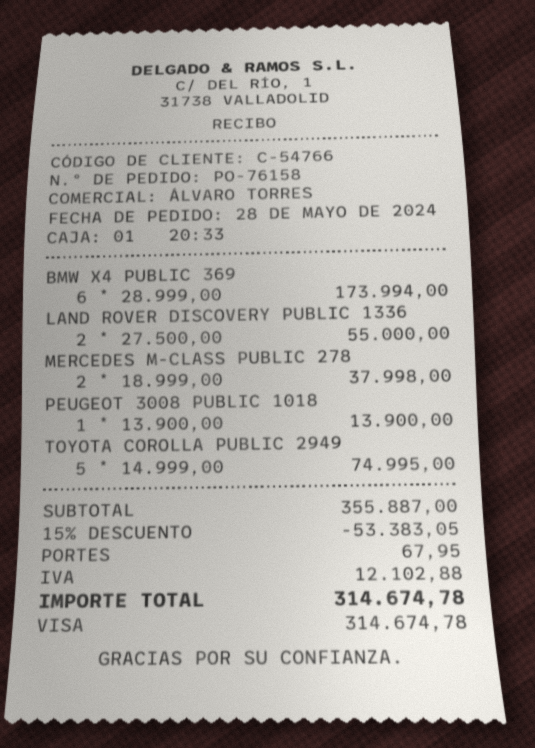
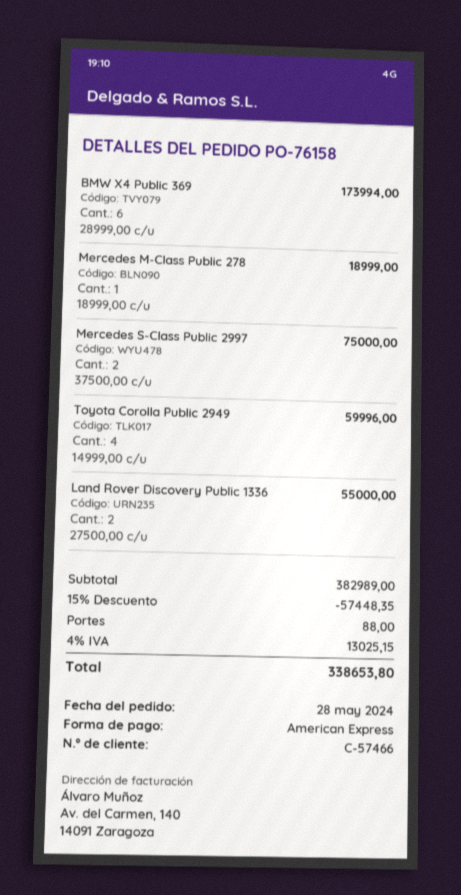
customer number: C-54766 -> C-57466
payment method: Visa -> American Express
MERCEDES M-CLASS PUBLIC 278: 2 x 18999.00 = 37998.00 -> 1 x 18999.00 = 18999.00
PEUGEOT 3008 PUBLIC 1018: 1 x 13900.00 = 13900.00 -> none
TOYOTA COROLLA PUBLIC 2949: 5 x 14999.00 = 74995.00 -> 4 x 14999.00 = 59996.00
Mercedes S-Class Public 2997: none -> 2 x 37500.00 = 75000.00
subtotal: 355887.00 -> 382989.00
discount: 15% = 53383.05 -> 15% = 57448.35
shipping: 67.95 -> 88.00
tax: 12102.88 -> 13025.15
total: 314674.78 -> 338653.80

